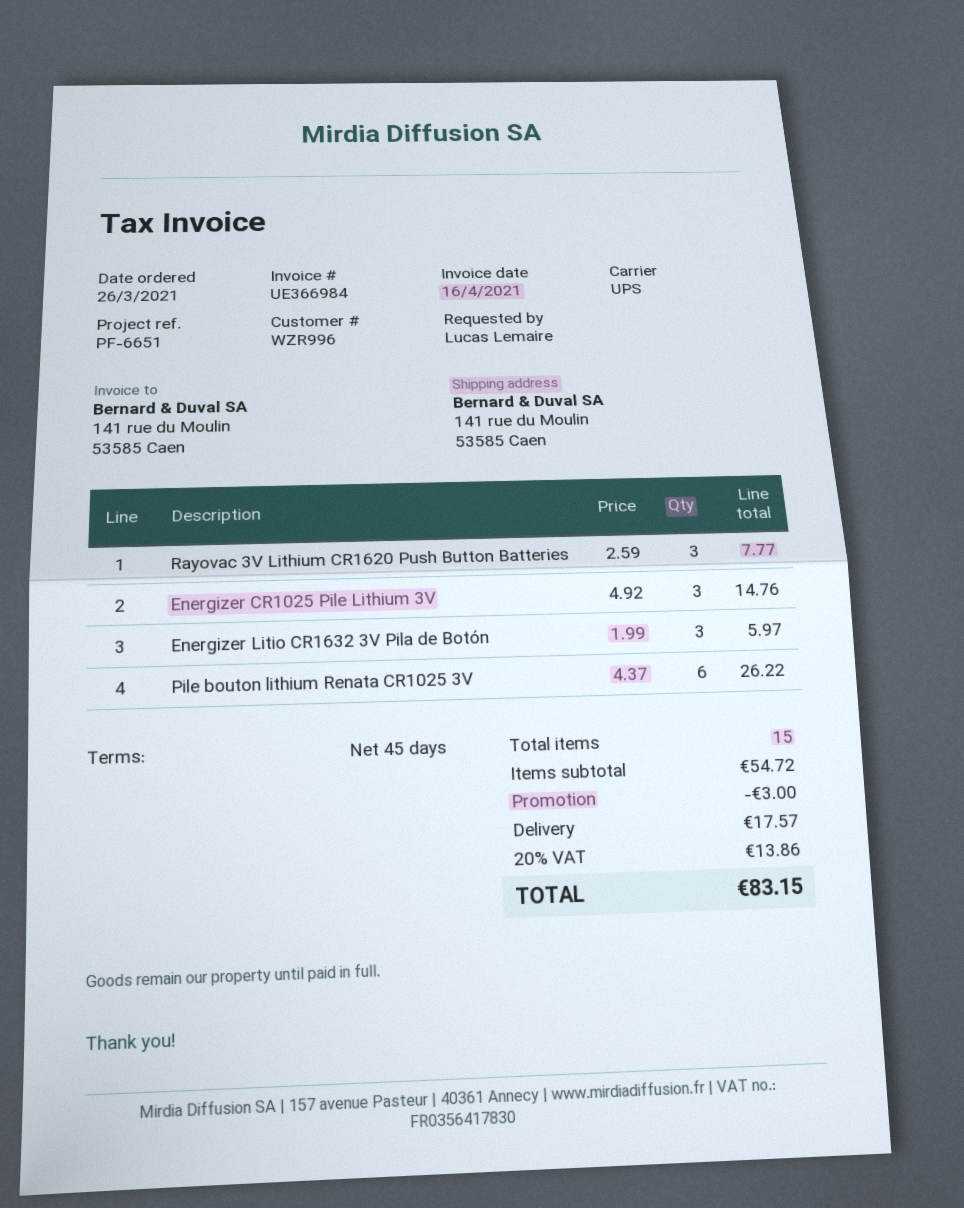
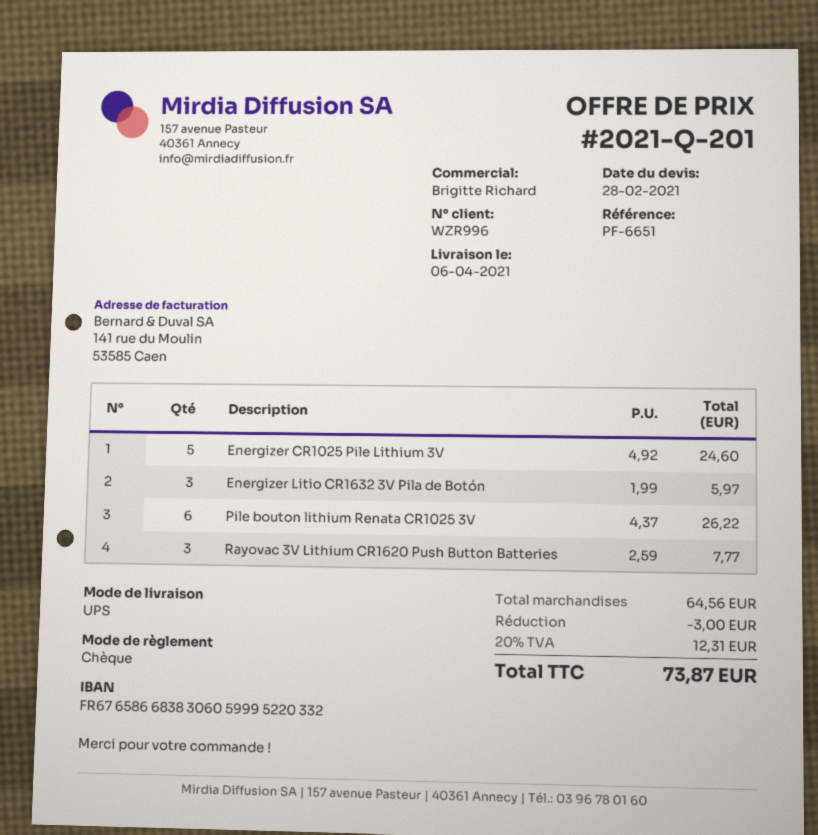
Energizer CR1025 Pile Lithium 3V: 3 x 4.92 = 14.76 -> 5 x 4.92 = 24.60
subtotal: 54.72 -> 64.56
shipping: 17.57 -> none
tax: 20% = 13.86 -> 20% = 12.31
total: 83.15 -> 73.87

